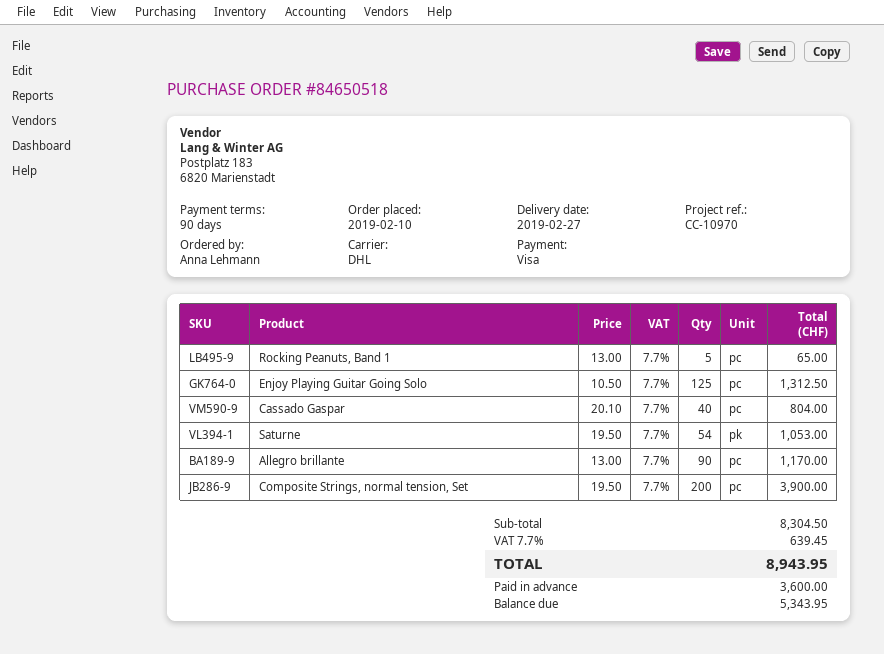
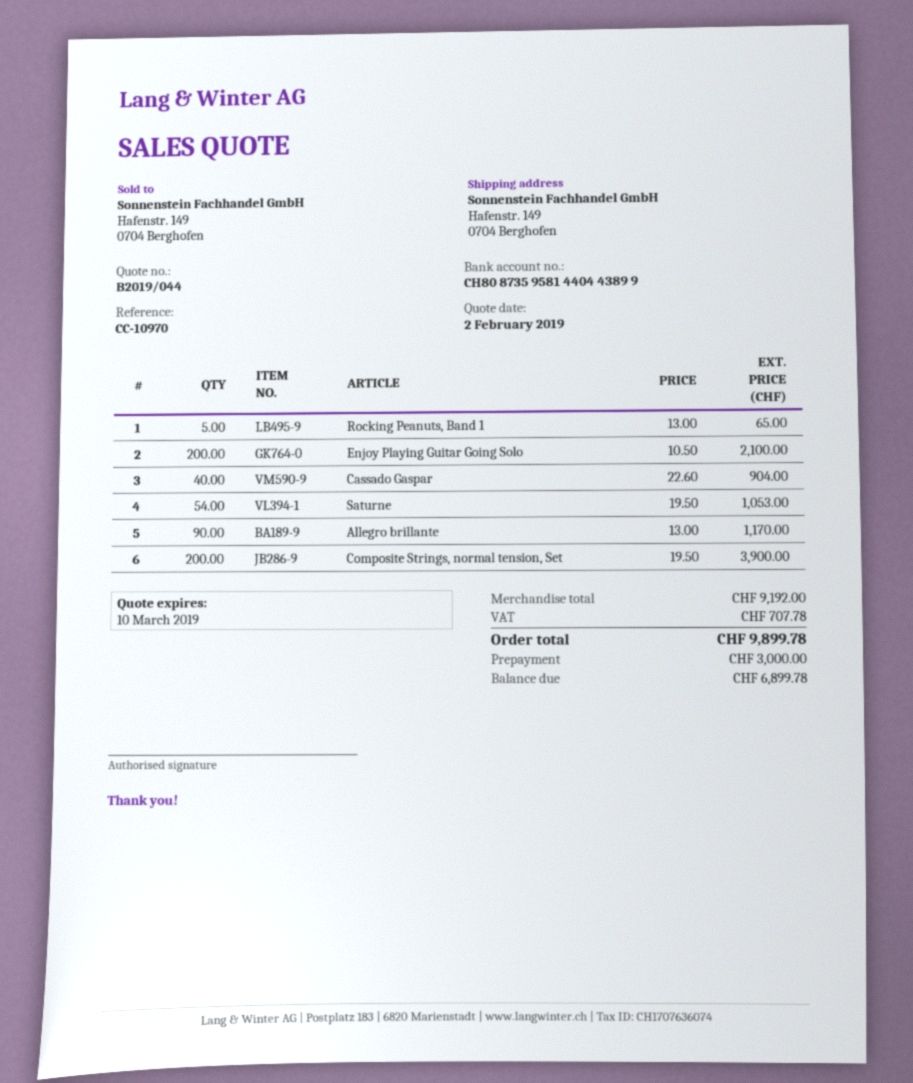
Enjoy Playing Guitar Going Solo: 125 x 10.50 = 1312.50 -> 200 x 10.50 = 2100.00
Cassado Gaspar: 40 x 20.10 = 804.00 -> 40 x 22.60 = 904.00
subtotal: 8304.50 -> 9192.00
tax: 639.45 -> 707.78
total: 8943.95 -> 9899.78
deposit: 3600.00 -> 3000.00
balance: 5343.95 -> 6899.78

